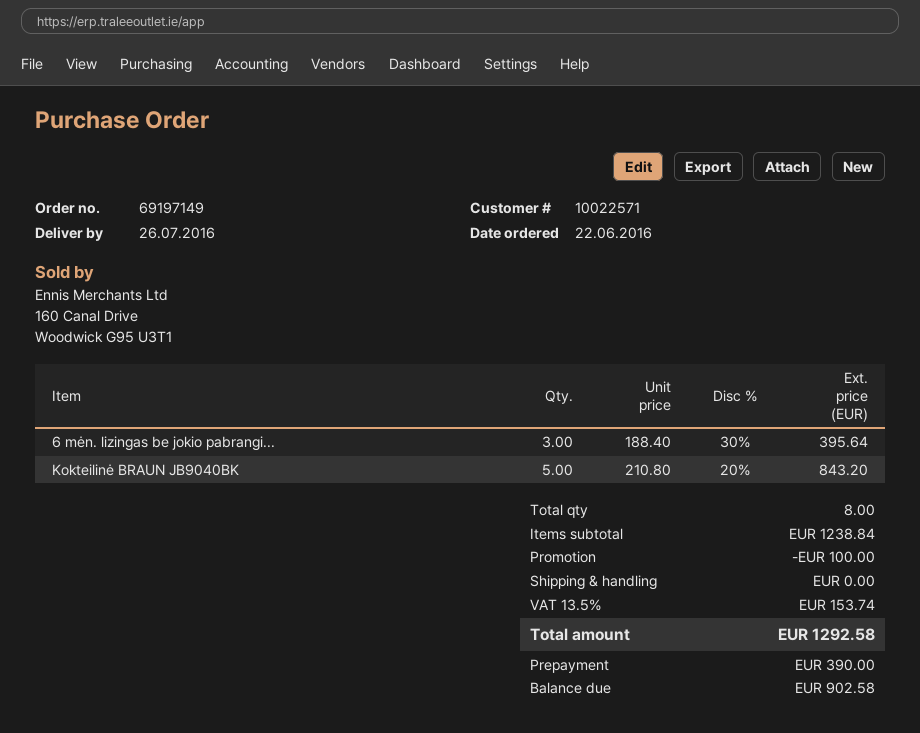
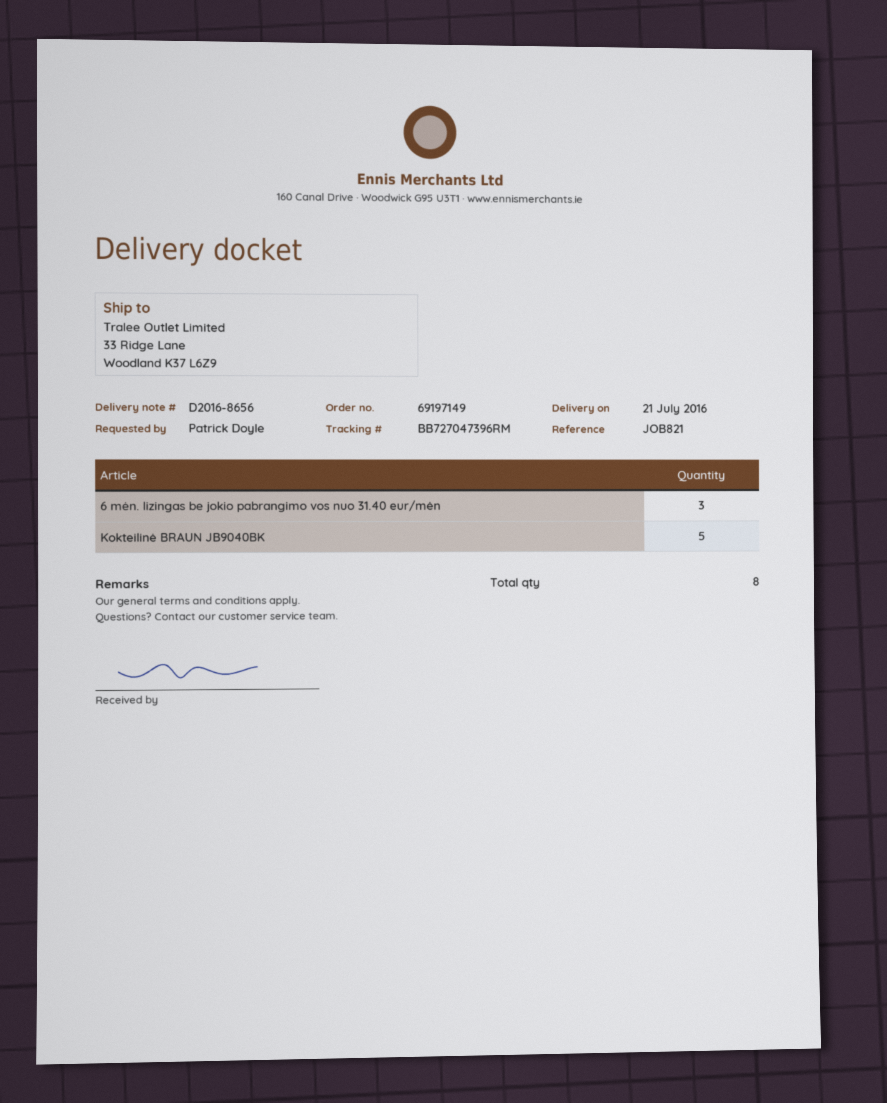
delivery date: 2016-07-26 -> 2016-07-21

